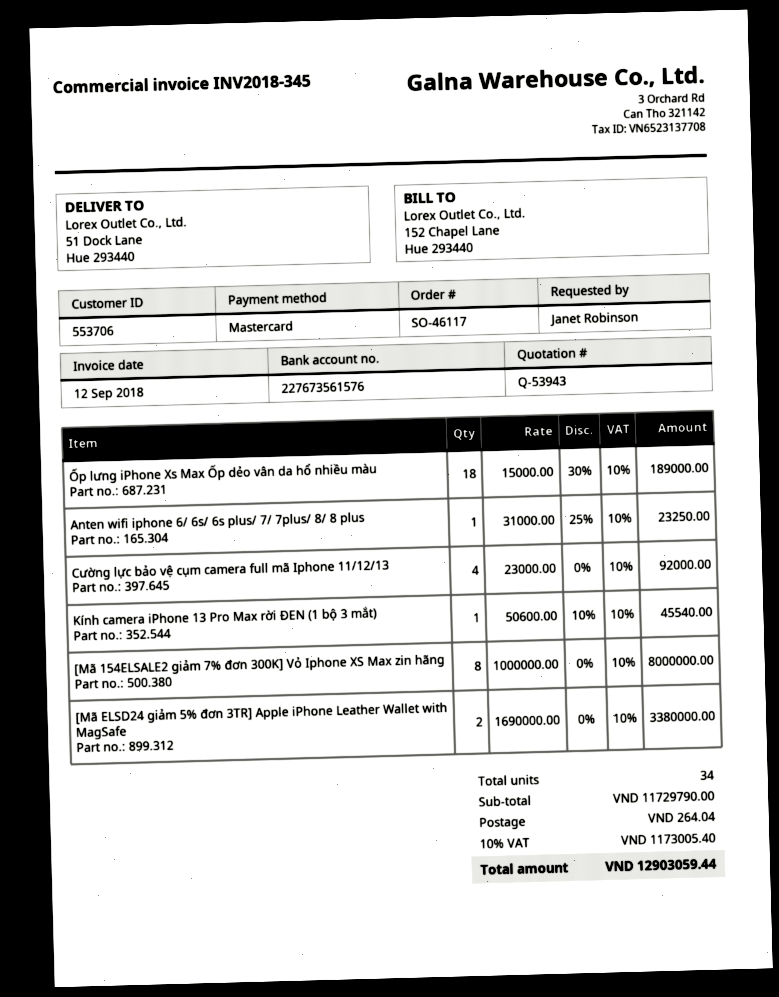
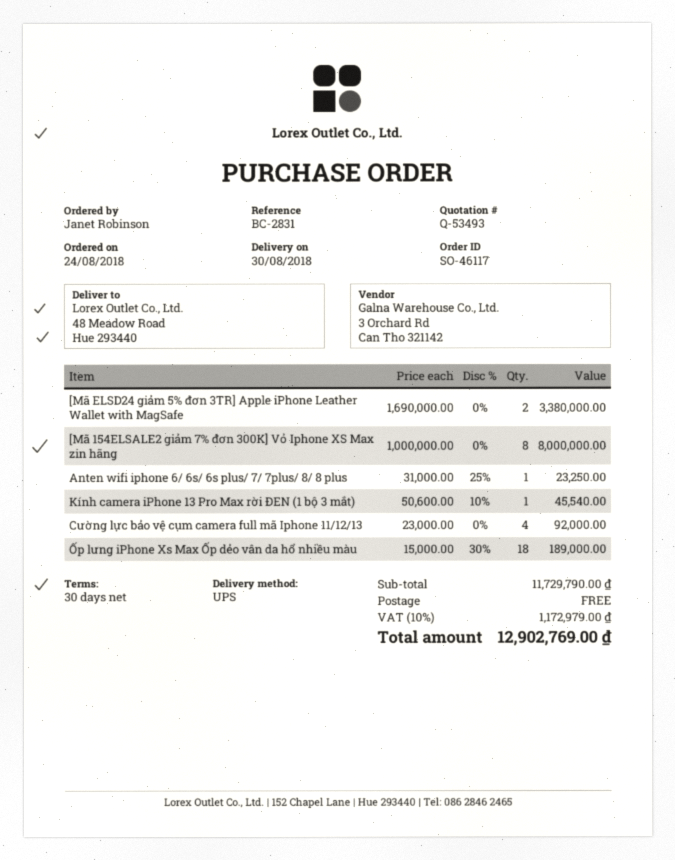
quote number: Q-53943 -> Q-53493
ship to: 51 Dock Lane, Hue 293440 -> 48 Meadow Road, Hue 293440
shipping: 264.04 -> 0.00
tax: 10% = 1173005.40 -> 10% = 1172979.00
total: 12903059.44 -> 12902769.00

